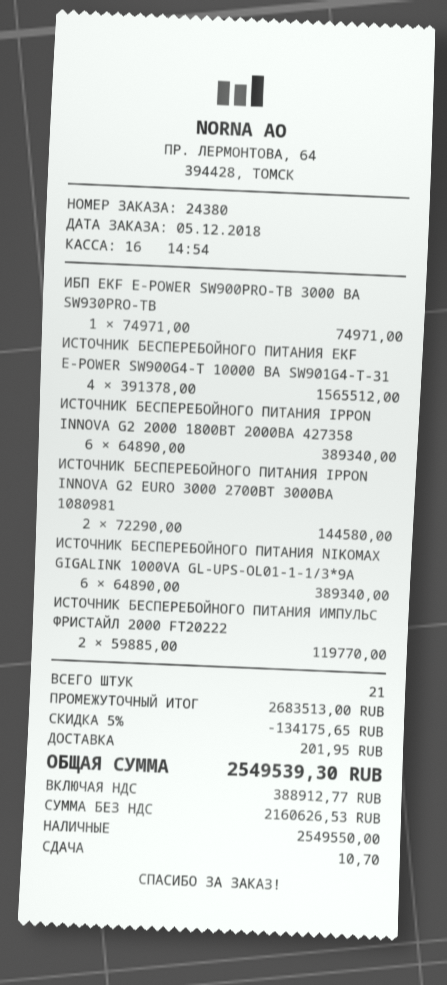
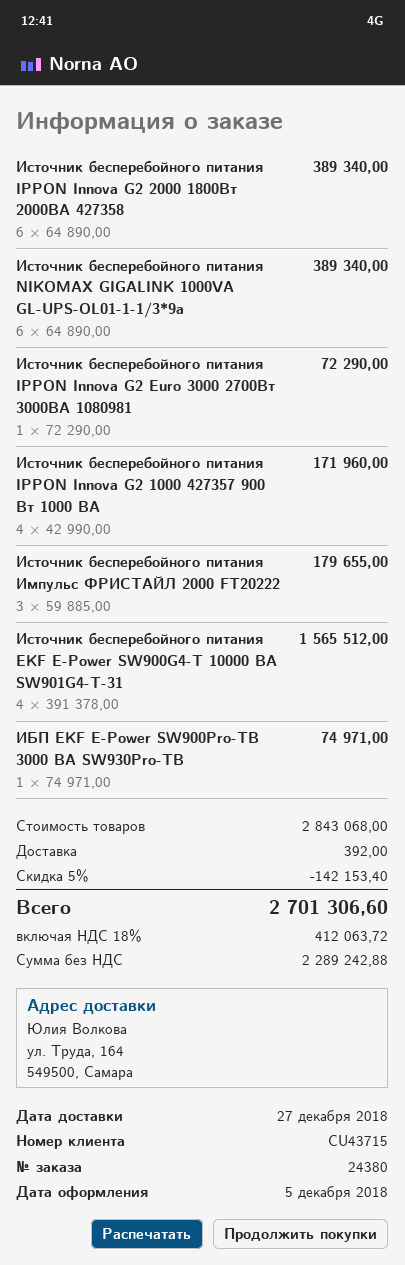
ИСТОЧНИК БЕСПЕРЕБОЙНОГО ПИТАНИЯ IPPON INNOVA G2 EURO 3000 2700ВТ 3000ВА 1080981: 2 x 72290.00 = 144580.00 -> 1 x 72290.00 = 72290.00
ИСТОЧНИК БЕСПЕРЕБОЙНОГО ПИТАНИЯ ИМПУЛЬС ФРИСТАЙЛ 2000 FT20222: 2 x 59885.00 = 119770.00 -> 3 x 59885.00 = 179655.00
Источник бесперебойного питания IPPON Innova G2 1000 427357 900 Вт 1000 ВА: none -> 4 x 42990.00 = 171960.00
subtotal: 2683513.00 -> 2843068.00
discount: 5% = 134175.65 -> 5% = 142153.40
shipping: 201.95 -> 392.00
net: 2160626.53 -> 2289242.88
tax: 388912.77 -> 412063.72
total: 2549539.30 -> 2701306.60

